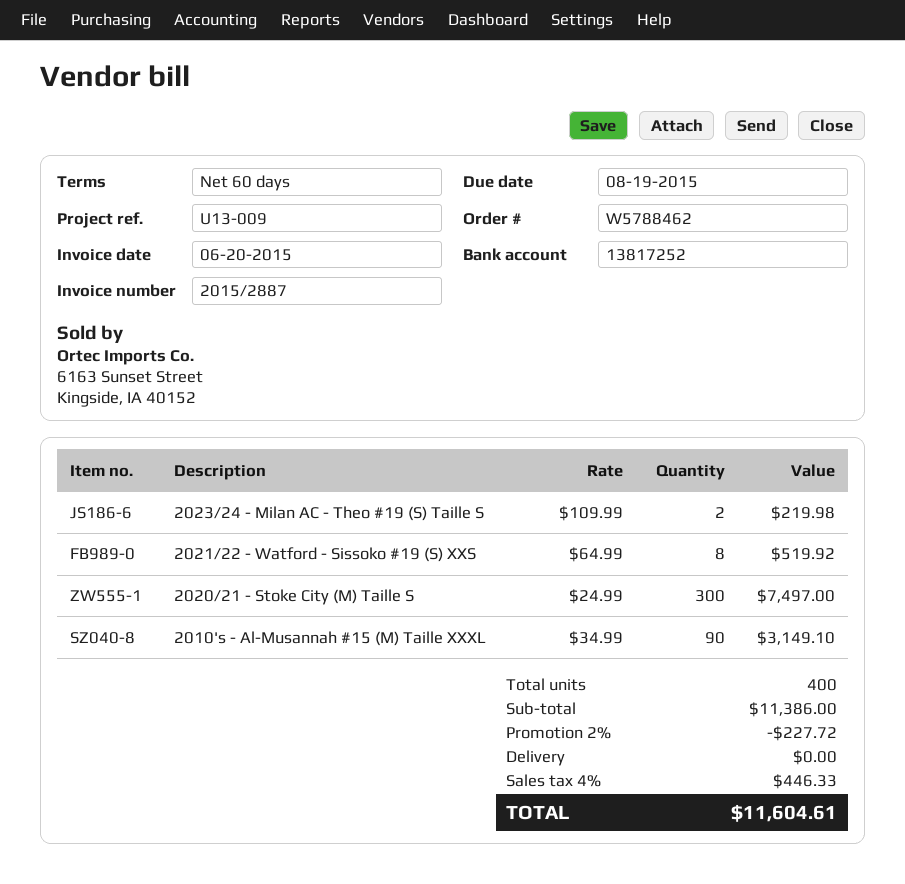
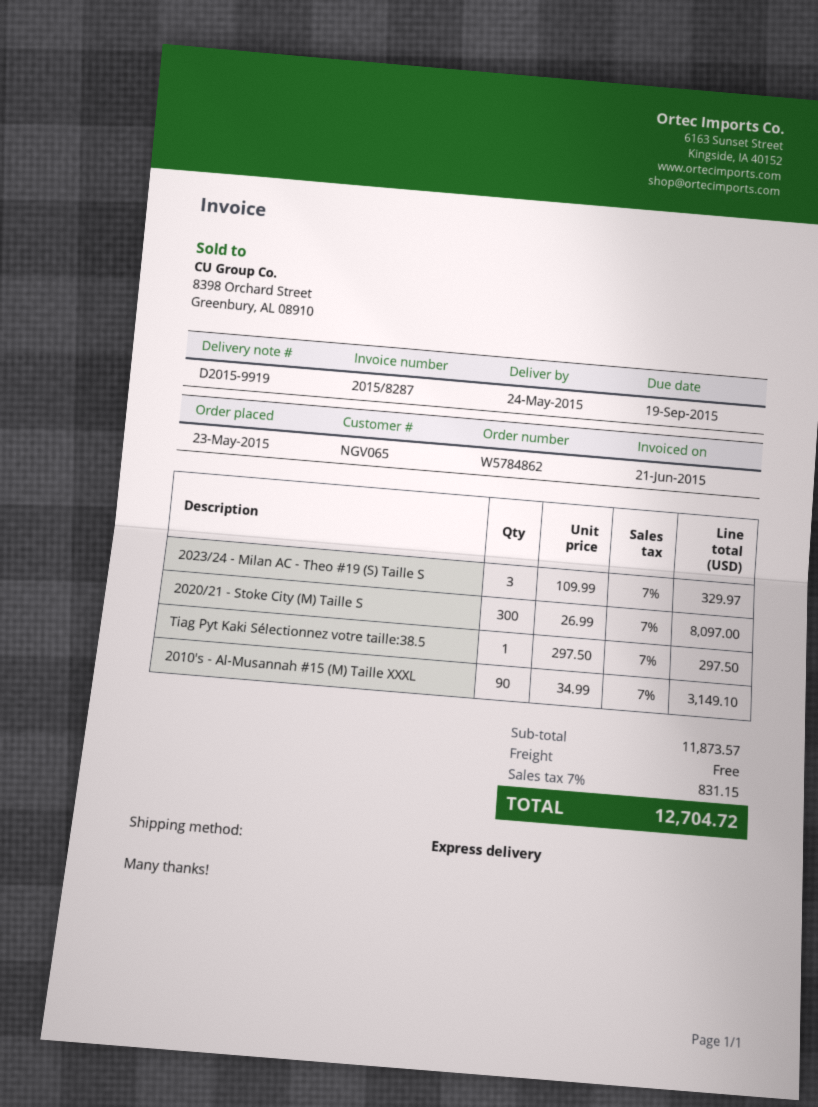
order number: W5788462 -> W5784862
invoice number: 2015/2887 -> 2015/8287
invoice date: 2015-06-20 -> 2015-06-21
due date: 2015-08-19 -> 2015-09-19
2023/24 - Milan AC - Theo #19 (S) Taille S: 2 x 109.99 = 219.98 -> 3 x 109.99 = 329.97
2021/22 - Watford - Sissoko #19 (S) XXS: 8 x 64.99 = 519.92 -> none
2020/21 - Stoke City (M) Taille S: 300 x 24.99 = 7497.00 -> 300 x 26.99 = 8097.00
Tiag Pyt Kaki Sélectionnez votre taille:38.5: none -> 1 x 297.50 = 297.50
subtotal: 11386.00 -> 11873.57
discount: 2% = 227.72 -> none
tax: 4% = 446.33 -> 7% = 831.15
total: 11604.61 -> 12704.72

